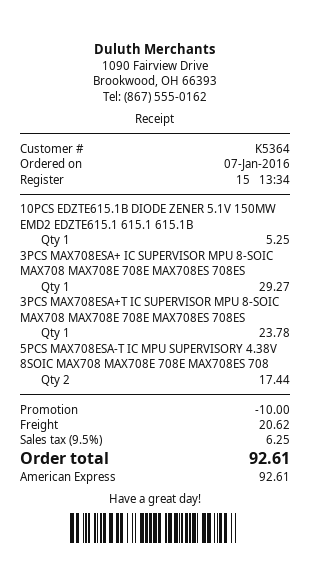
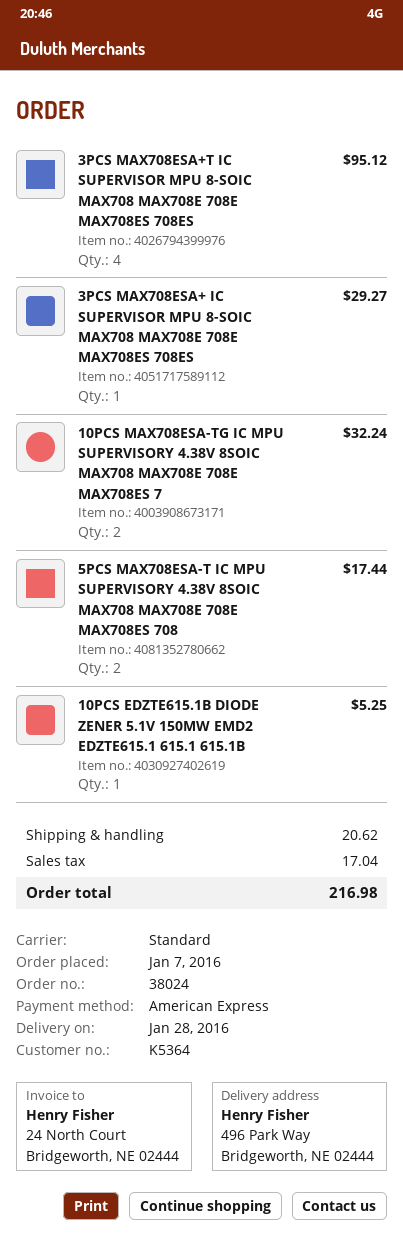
3PCS MAX708ESA+T IC SUPERVISOR MPU 8-SOIC MAX708 MAX708E 708E MAX708ES 708ES: 1 for 23.78 -> 4 for 95.12
10PCS MAX708ESA-TG IC MPU SUPERVISORY 4.38V 8SOIC MAX708 MAX708E 708E MAX708ES 7: none -> 2 for 32.24
discount: 10.00 -> none
tax: 6.25 -> 17.04
total: 92.61 -> 216.98

